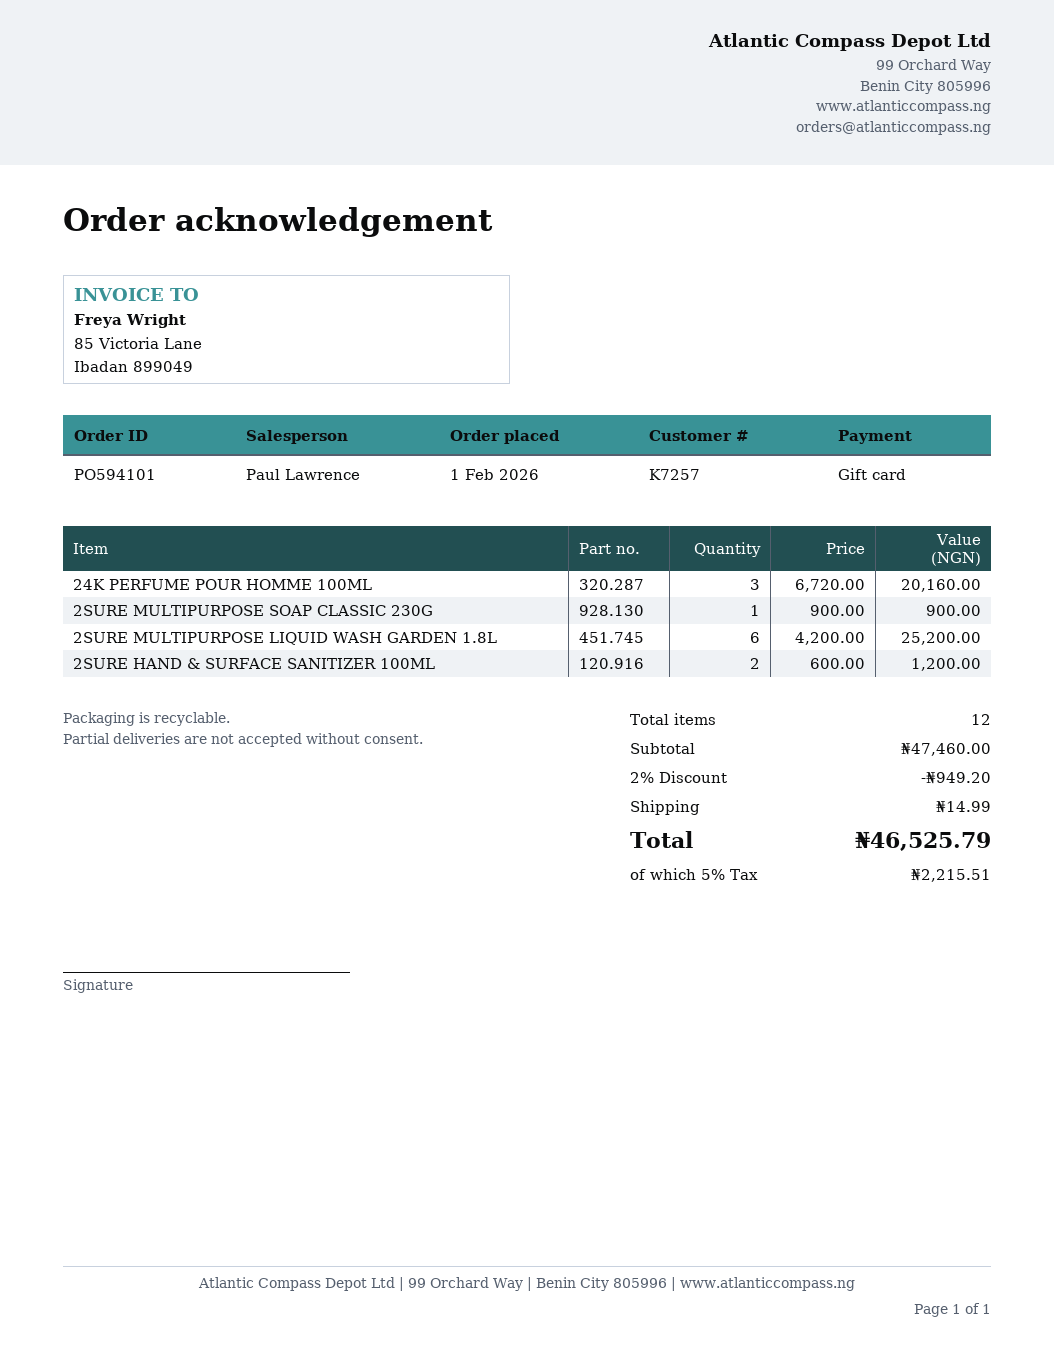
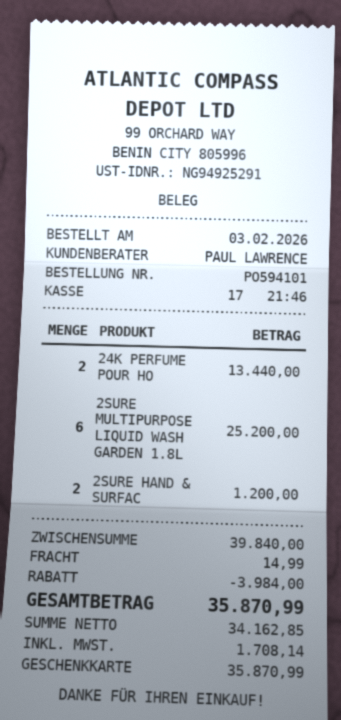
order date: 2026-02-01 -> 2026-02-03
24K PERFUME POUR HOMME 100ML: 3 for 20160.00 -> 2 for 13440.00
2SURE MULTIPURPOSE SOAP CLASSIC 230G: 1 for 900.00 -> none
subtotal: 47460.00 -> 39840.00
discount: 949.20 -> 3984.00
tax: 2215.51 -> 1708.14
total: 46525.79 -> 35870.99

